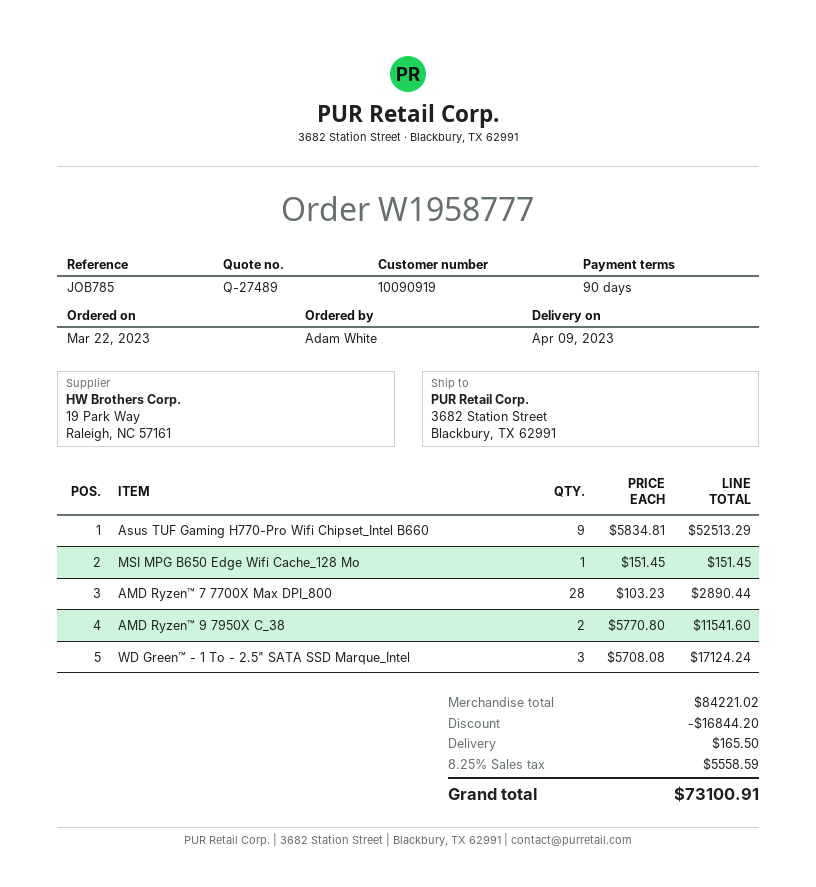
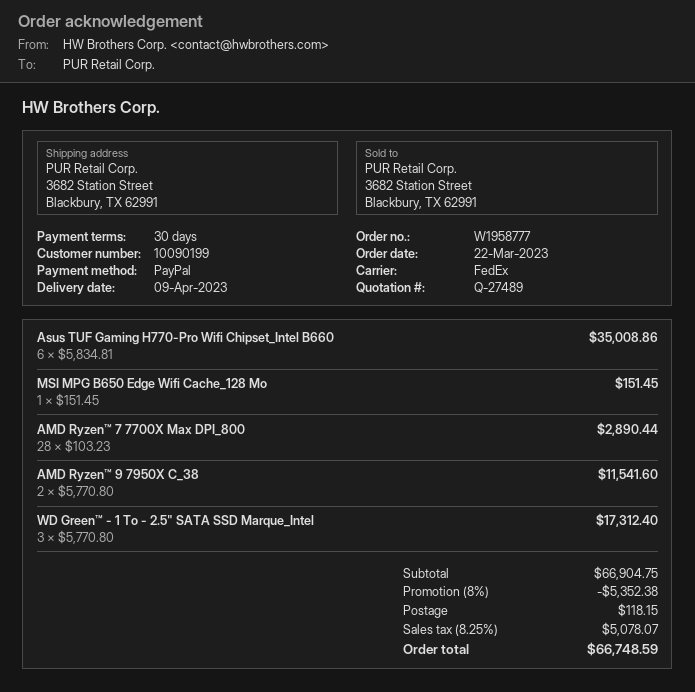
payment terms: 90 days -> 30 days
customer number: 10090919 -> 10090199
Asus TUF Gaming H770-Pro Wifi Chipset_Intel B660: 9 x 5834.81 = 52513.29 -> 6 x 5834.81 = 35008.86
WD Green™ - 1 To - 2.5" SATA SSD Marque_Intel: 3 x 5708.08 = 17124.24 -> 3 x 5770.80 = 17312.40
subtotal: 84221.02 -> 66904.75
discount: 16844.20 -> 5352.38
shipping: 165.50 -> 118.15
tax: 8.25% = 5558.59 -> 8.25% = 5078.07
total: 73100.91 -> 66748.59

